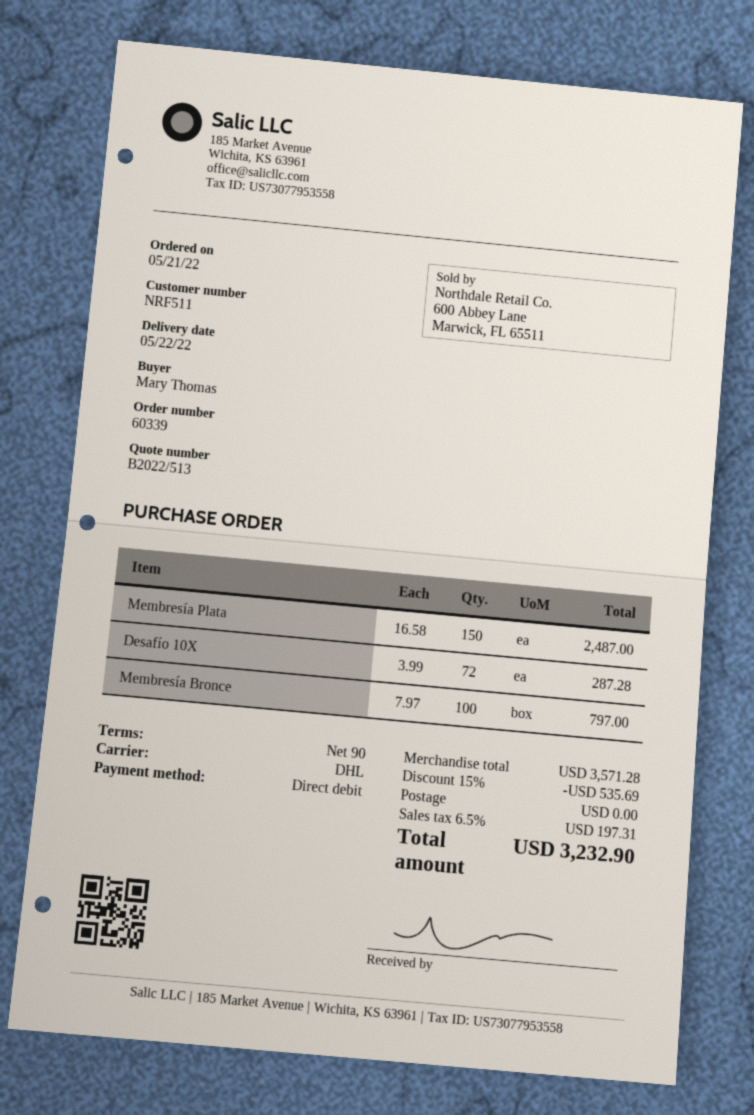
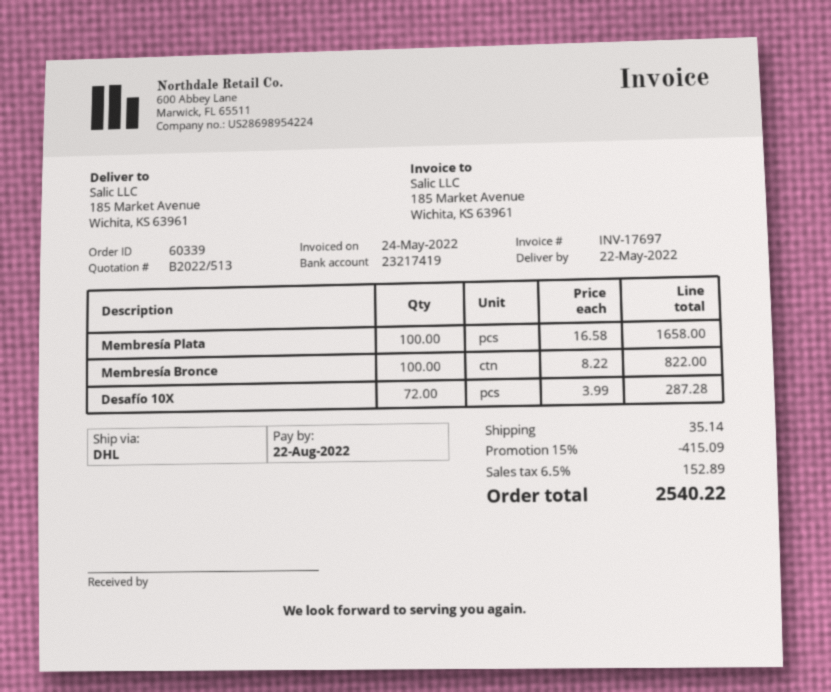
Membresía Plata: 150 x 16.58 = 2487.00 -> 100 x 16.58 = 1658.00
Membresía Bronce: 100 x 7.97 = 797.00 -> 100 x 8.22 = 822.00
discount: 15% = 535.69 -> 15% = 415.09
shipping: 0.00 -> 35.14
tax: 6.5% = 197.31 -> 6.5% = 152.89
total: 3232.90 -> 2540.22

